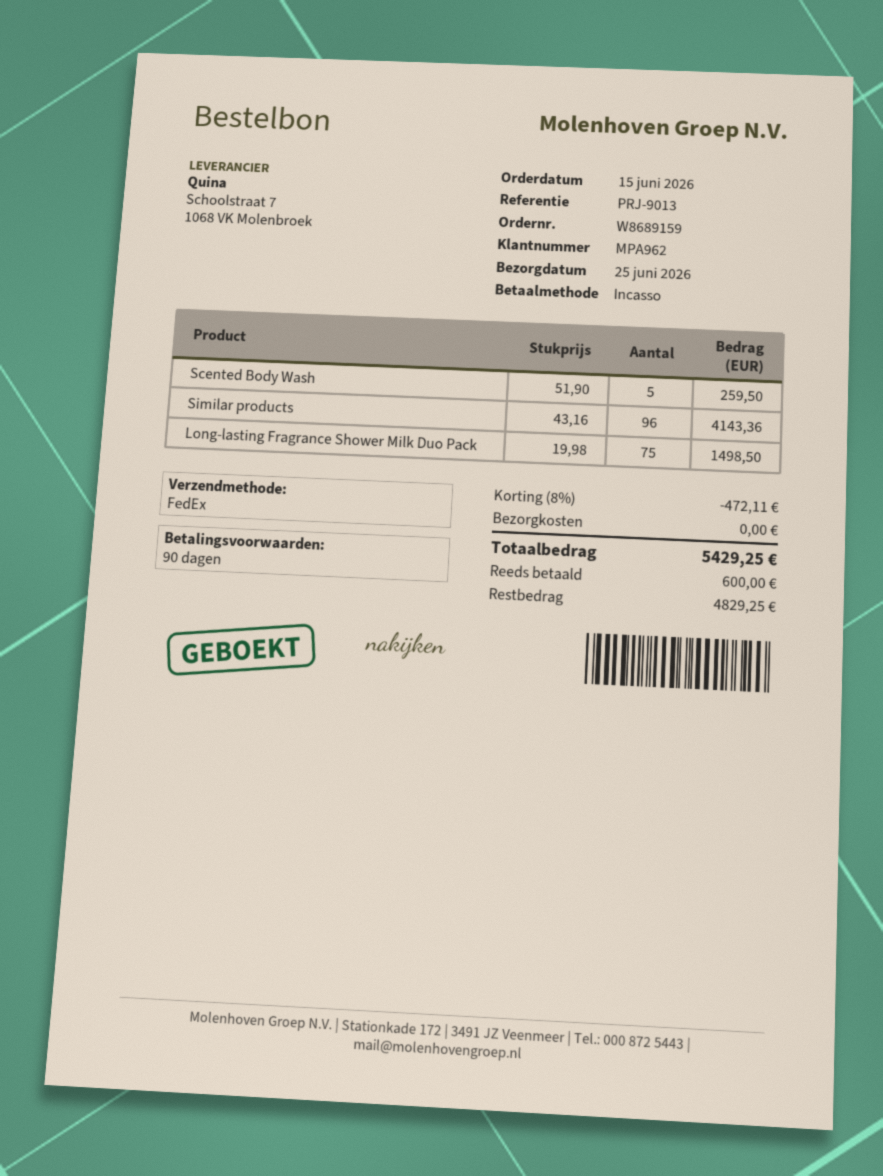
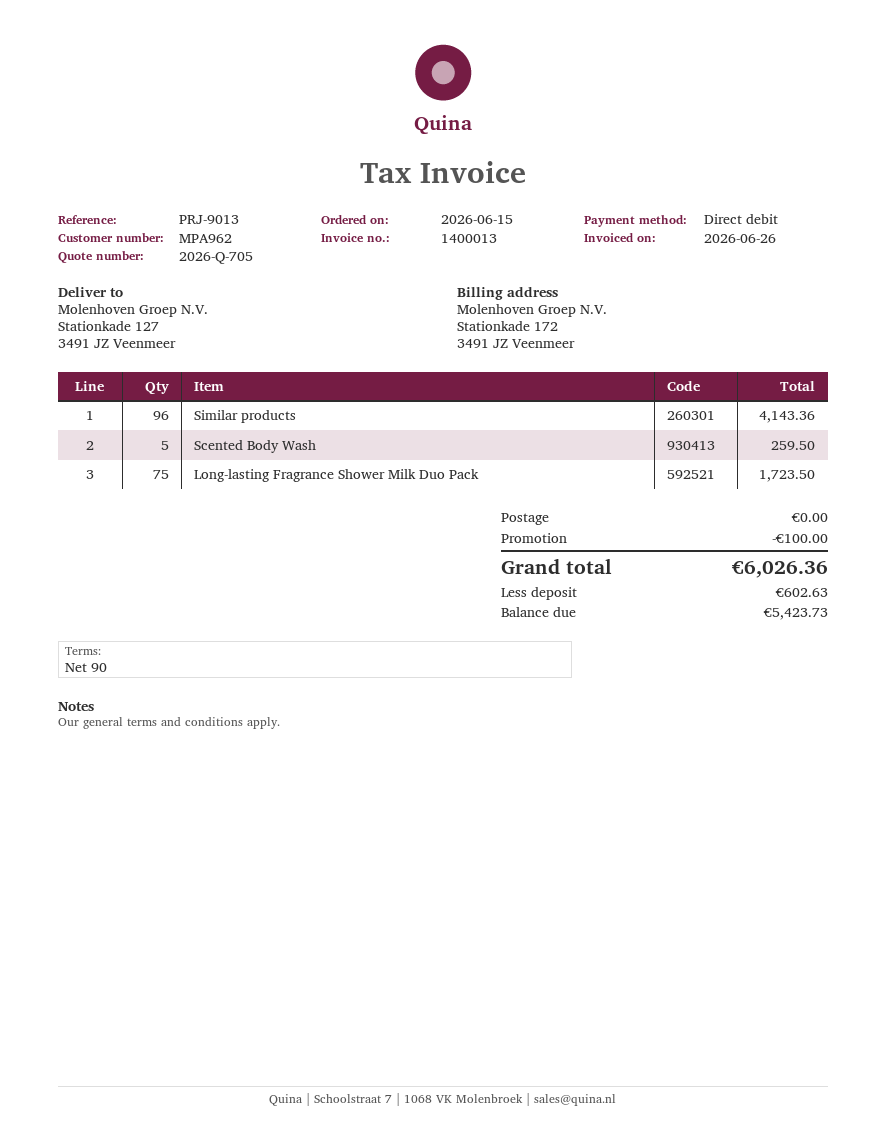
Long-lasting Fragrance Shower Milk Duo Pack: 75 for 1498.50 -> 75 for 1723.50
discount: 472.11 -> 100.00
total: 5429.25 -> 6026.36
deposit: 600.00 -> 602.63
balance: 4829.25 -> 5423.73

